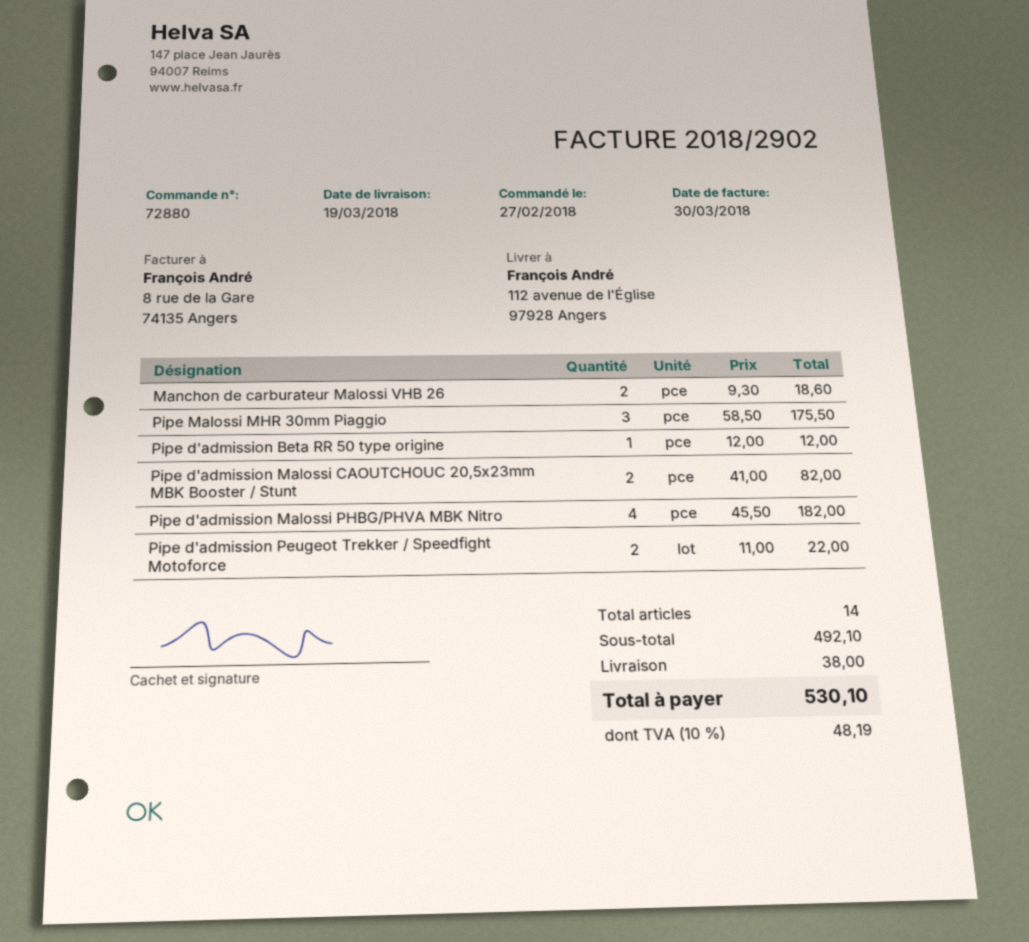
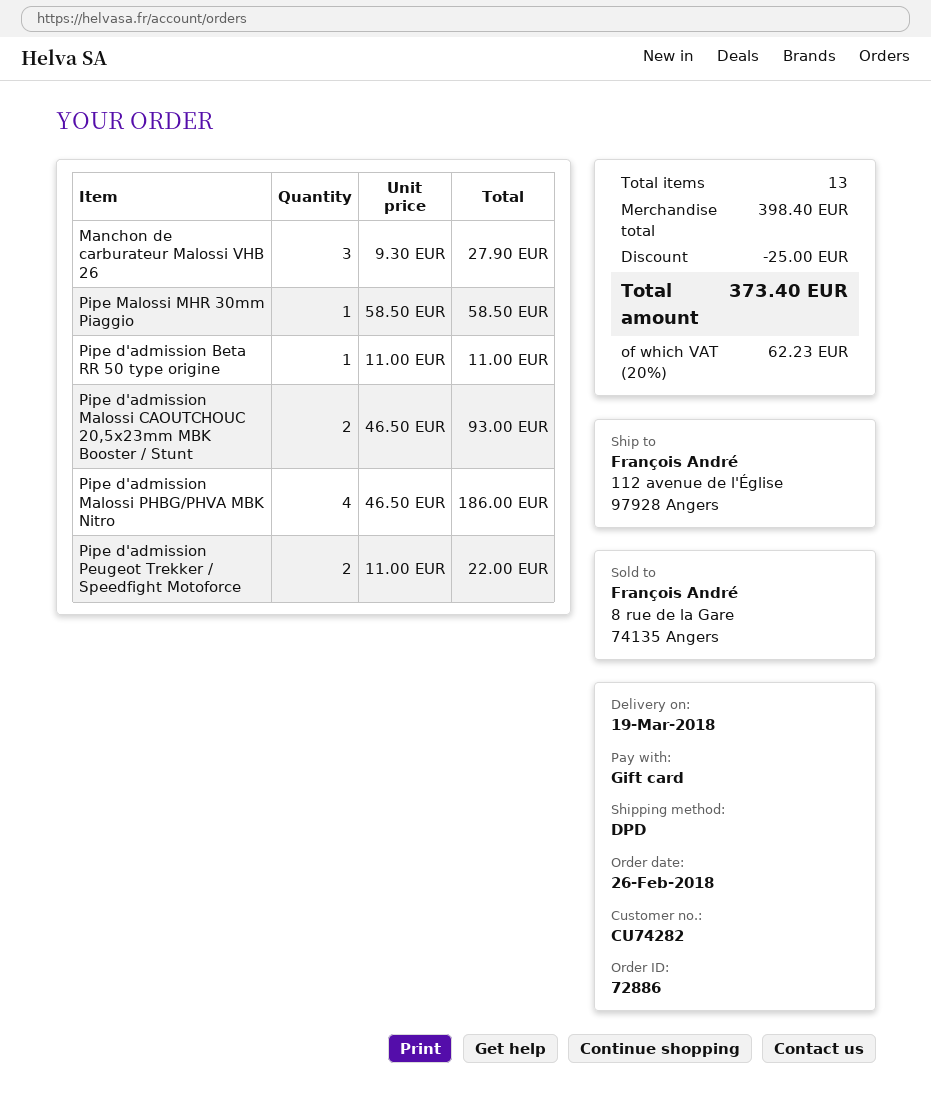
order number: 72880 -> 72886
order date: 2018-02-27 -> 2018-02-26
Manchon de carburateur Malossi VHB 26: 2 x 9.30 = 18.60 -> 3 x 9.30 = 27.90
Pipe Malossi MHR 30mm Piaggio: 3 x 58.50 = 175.50 -> 1 x 58.50 = 58.50
Pipe d'admission Beta RR 50 type origine: 1 x 12.00 = 12.00 -> 1 x 11.00 = 11.00
Pipe d'admission Malossi CAOUTCHOUC 20,5x23mm MBK Booster / Stunt: 2 x 41.00 = 82.00 -> 2 x 46.50 = 93.00
Pipe d'admission Malossi PHBG/PHVA MBK Nitro: 4 x 45.50 = 182.00 -> 4 x 46.50 = 186.00
total quantity: 14 -> 13
subtotal: 492.10 -> 398.40
discount: none -> 25.00
shipping: 38.00 -> none
tax: 10% = 48.19 -> 20% = 62.23
total: 530.10 -> 373.40

